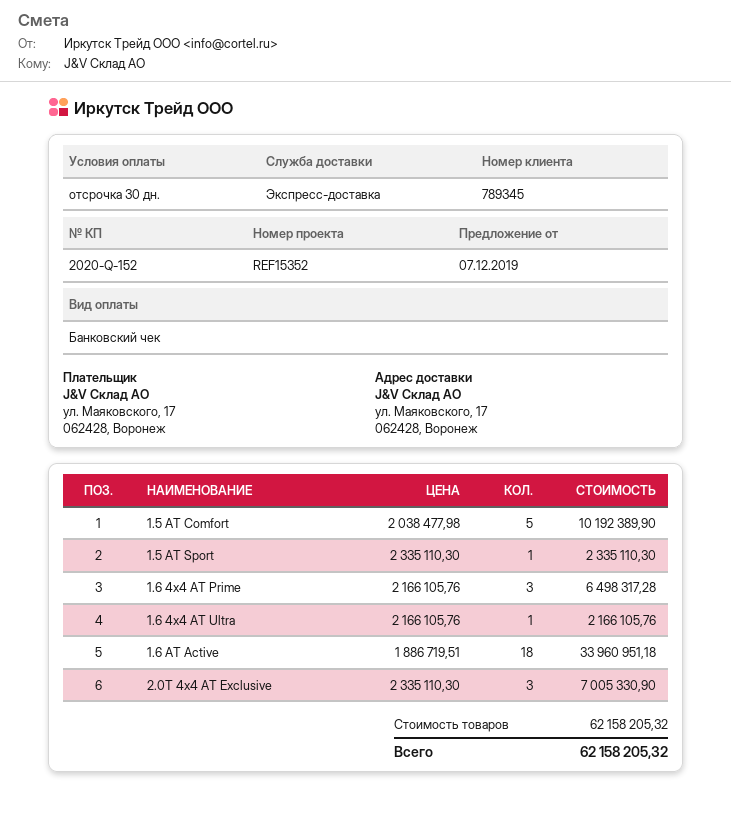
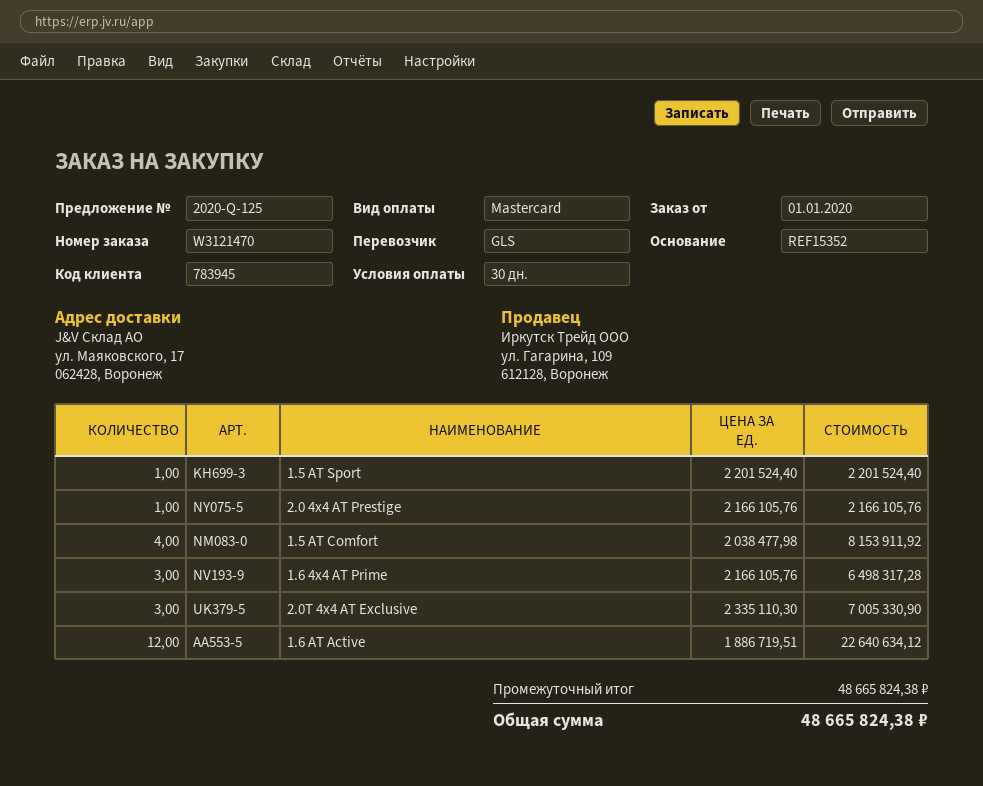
quote number: 2020-Q-152 -> 2020-Q-125
customer number: 789345 -> 783945
payment method: cheque -> Mastercard
shipping method: express -> GLS
1.5 AT Comfort: 5 x 2038477.98 = 10192389.90 -> 4 x 2038477.98 = 8153911.92
1.5 AT Sport: 1 x 2335110.30 = 2335110.30 -> 1 x 2201524.40 = 2201524.40
1.6 4x4 AT Ultra: 1 x 2166105.76 = 2166105.76 -> none
1.6 AT Active: 18 x 1886719.51 = 33960951.18 -> 12 x 1886719.51 = 22640634.12
2.0 4x4 AT Prestige: none -> 1 x 2166105.76 = 2166105.76
subtotal: 62158205.32 -> 48665824.38
total: 62158205.32 -> 48665824.38

